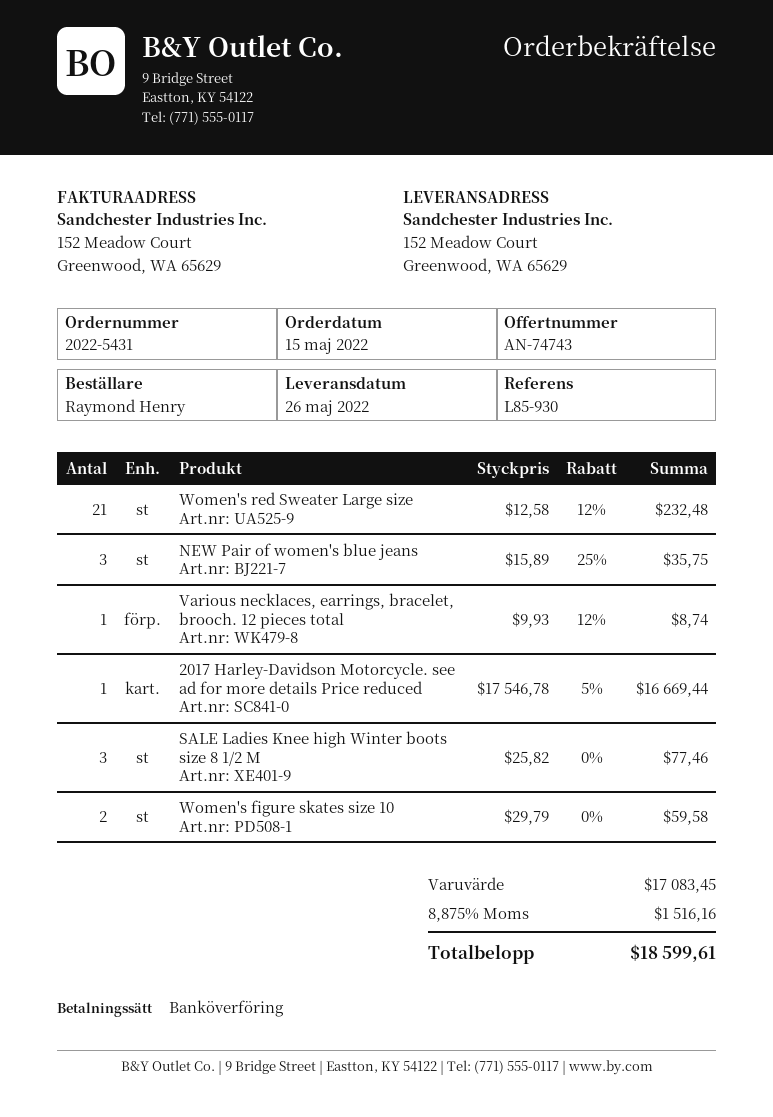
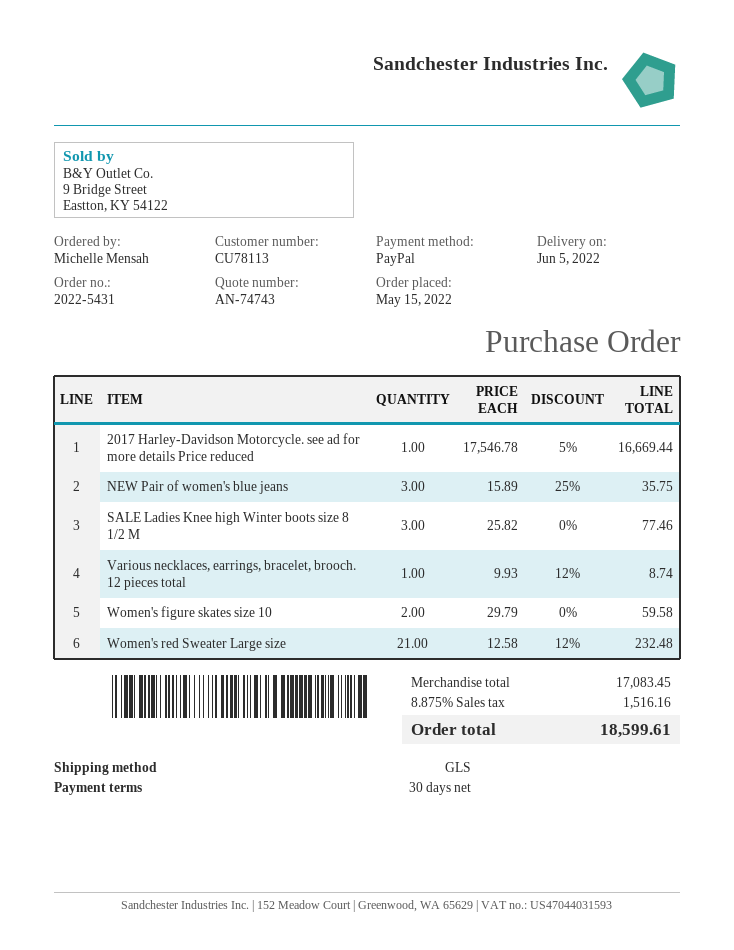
delivery date: 2022-05-26 -> 2022-06-05
ordered by: Raymond Henry -> Michelle Mensah
payment method: bank transfer -> PayPal

